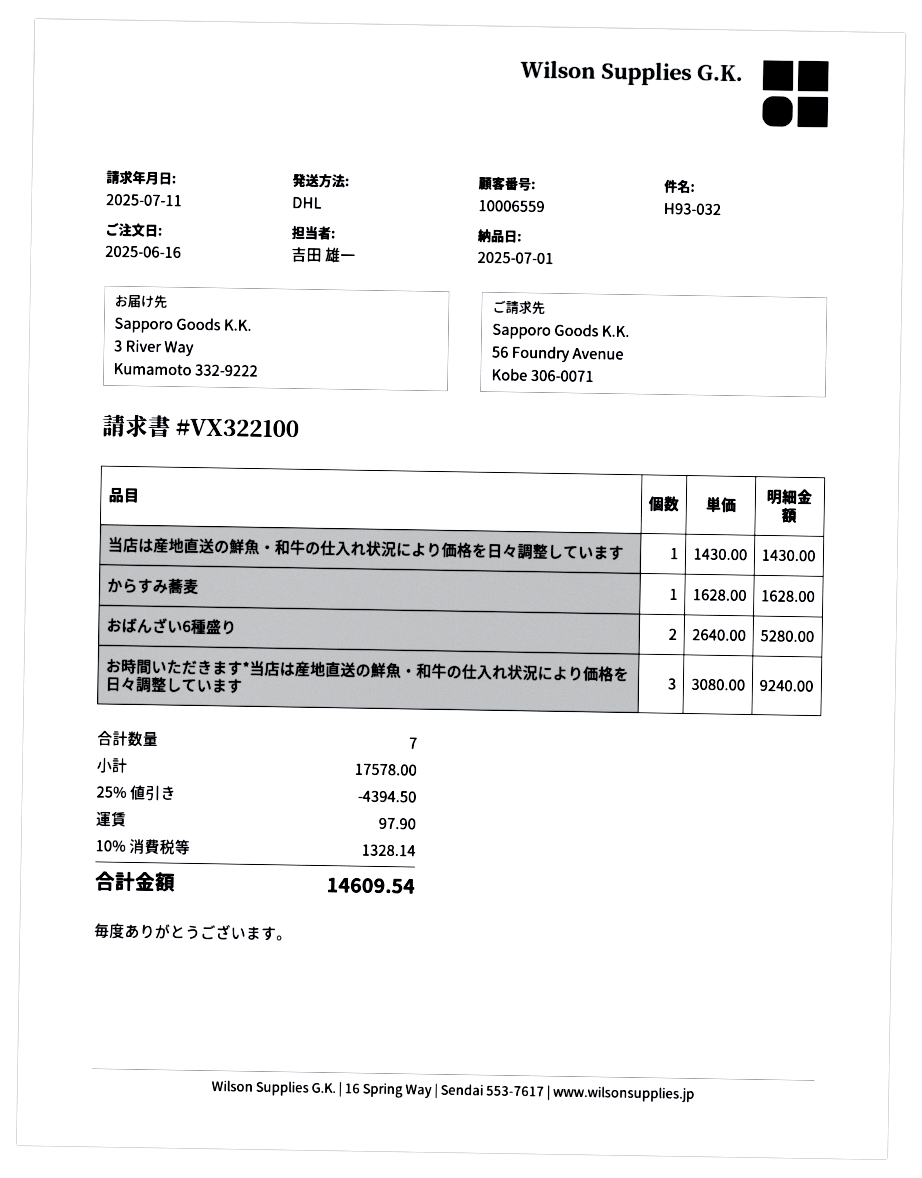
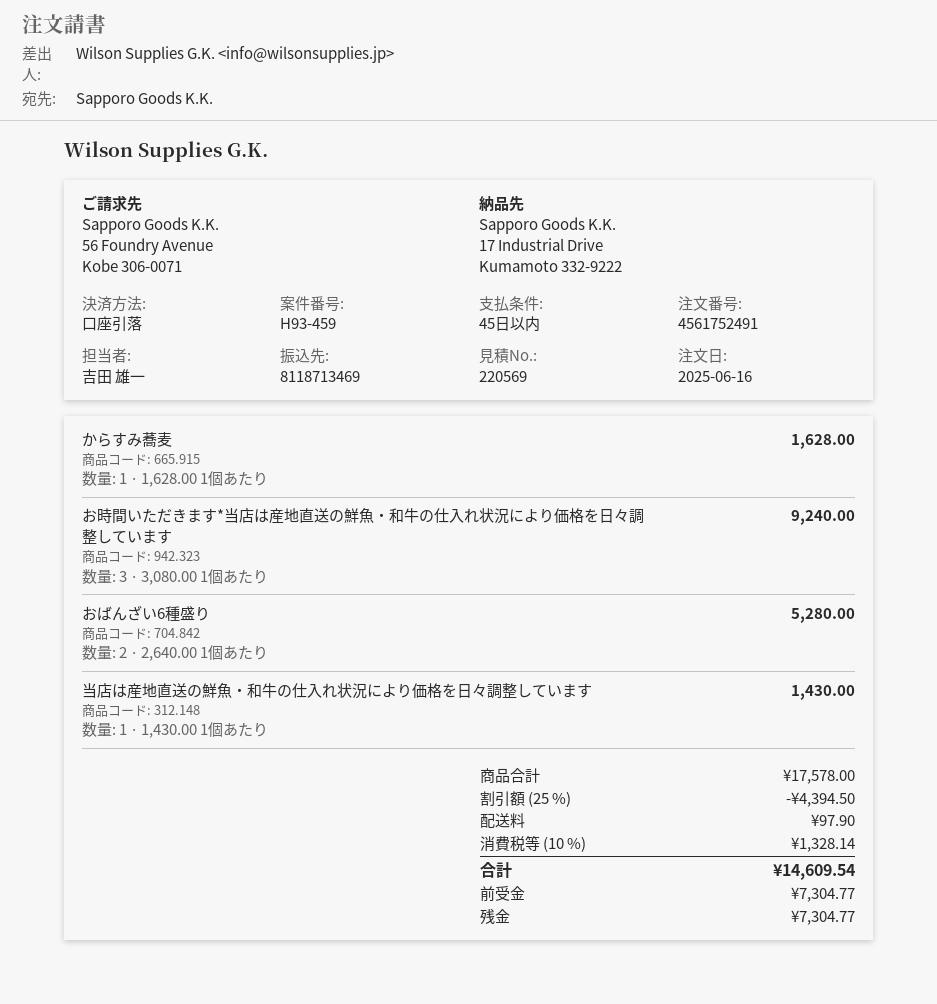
reference: H93-032 -> H93-459
ship to: 3 River Way, Kumamoto 332-9222 -> 17 Industrial Drive, Kumamoto 332-9222

